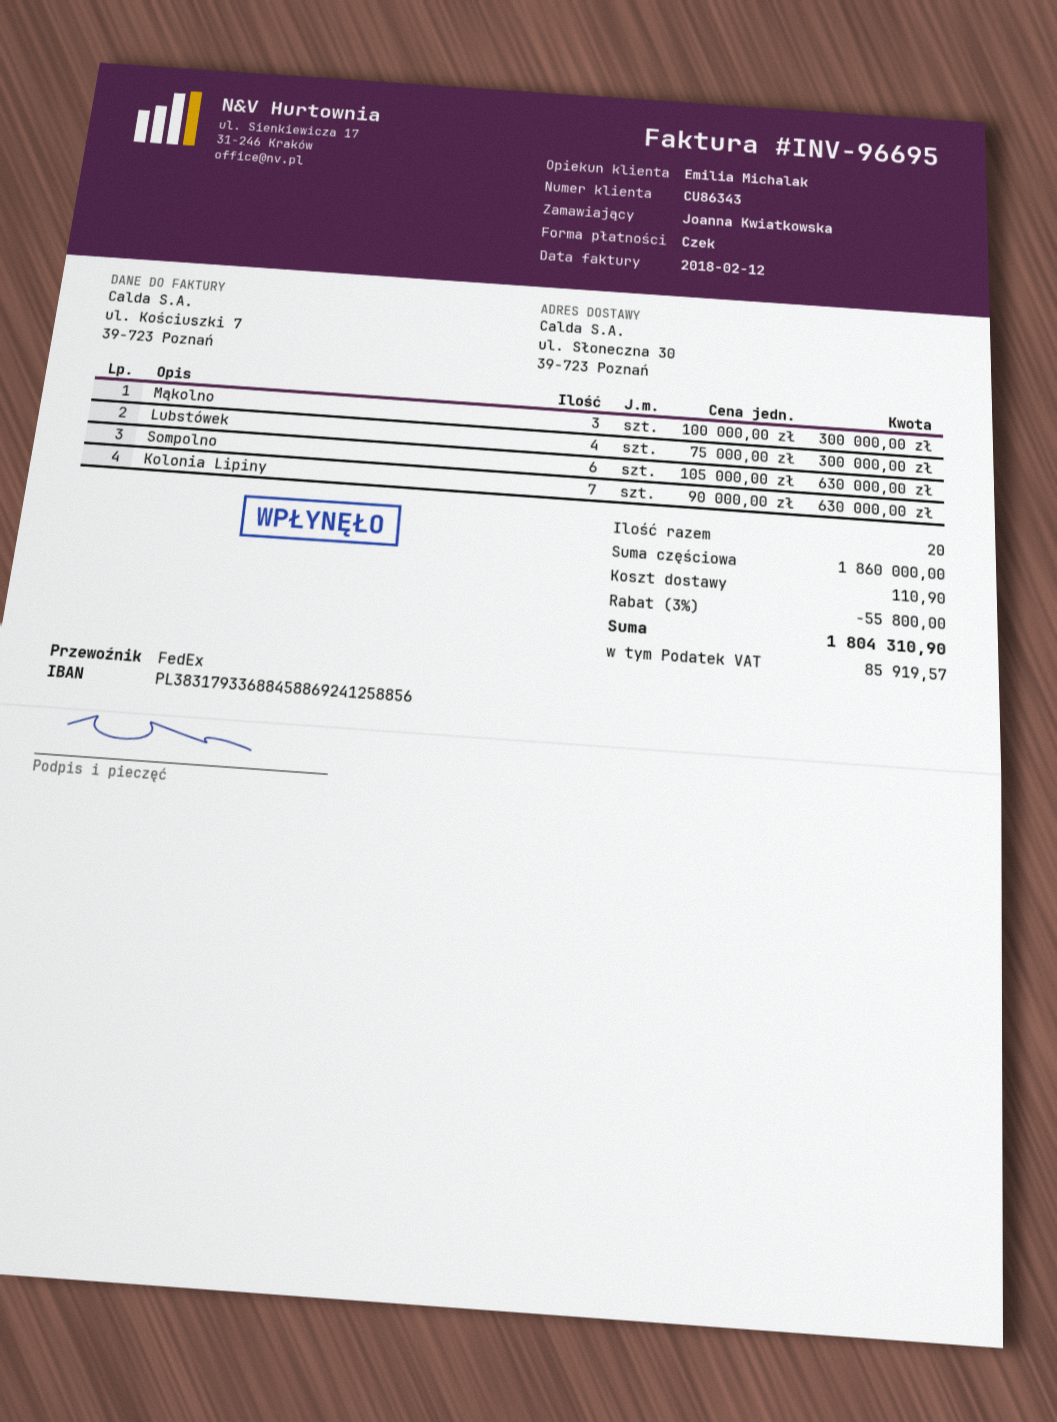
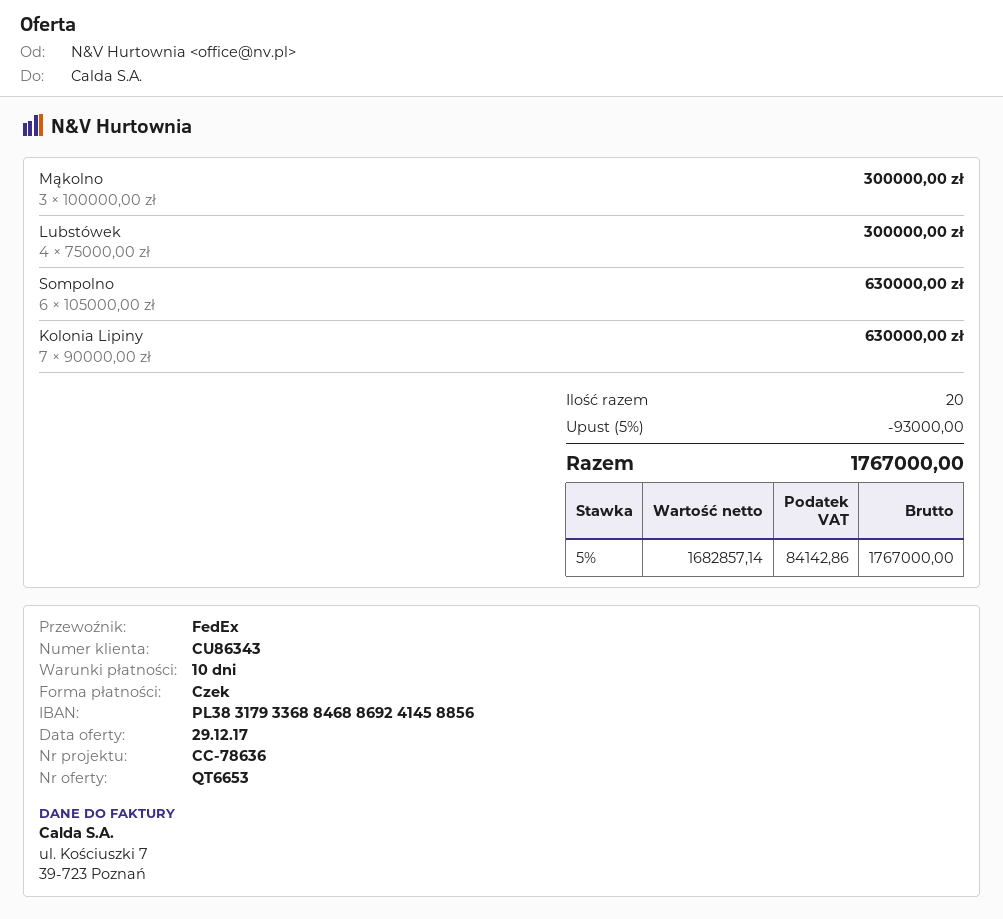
bank account: PL38317933688458869241258856 -> PL38317933688468869241458856
discount: 3% = 55800.00 -> 5% = 93000.00
shipping: 110.90 -> none
tax: 85919.57 -> 84142.86
total: 1804310.90 -> 1767000.00

